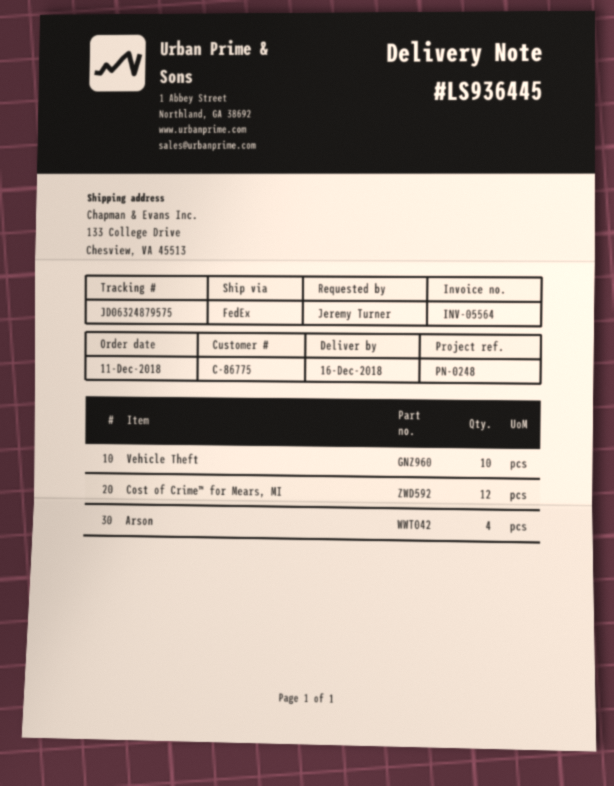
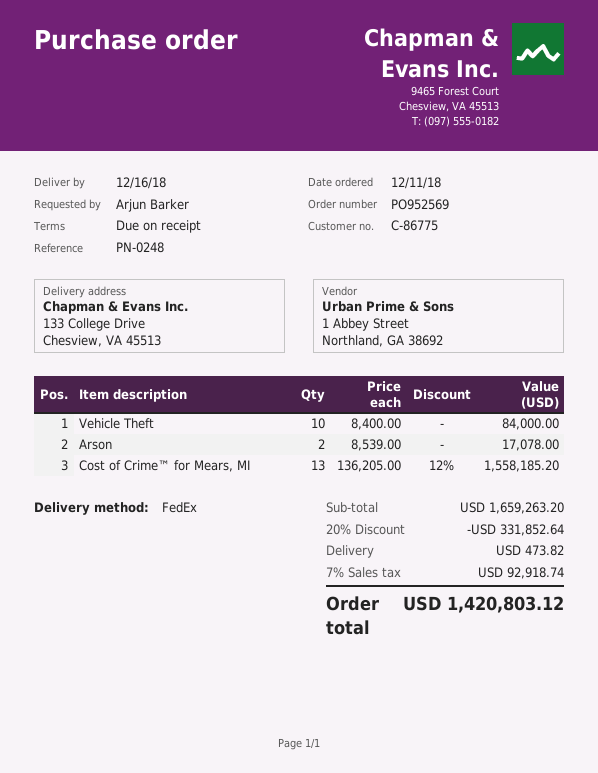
ordered by: Jeremy Turner -> Arjun Barker
Cost of Crime™ for Mears, MI: 12 -> 13
Arson: 4 -> 2

